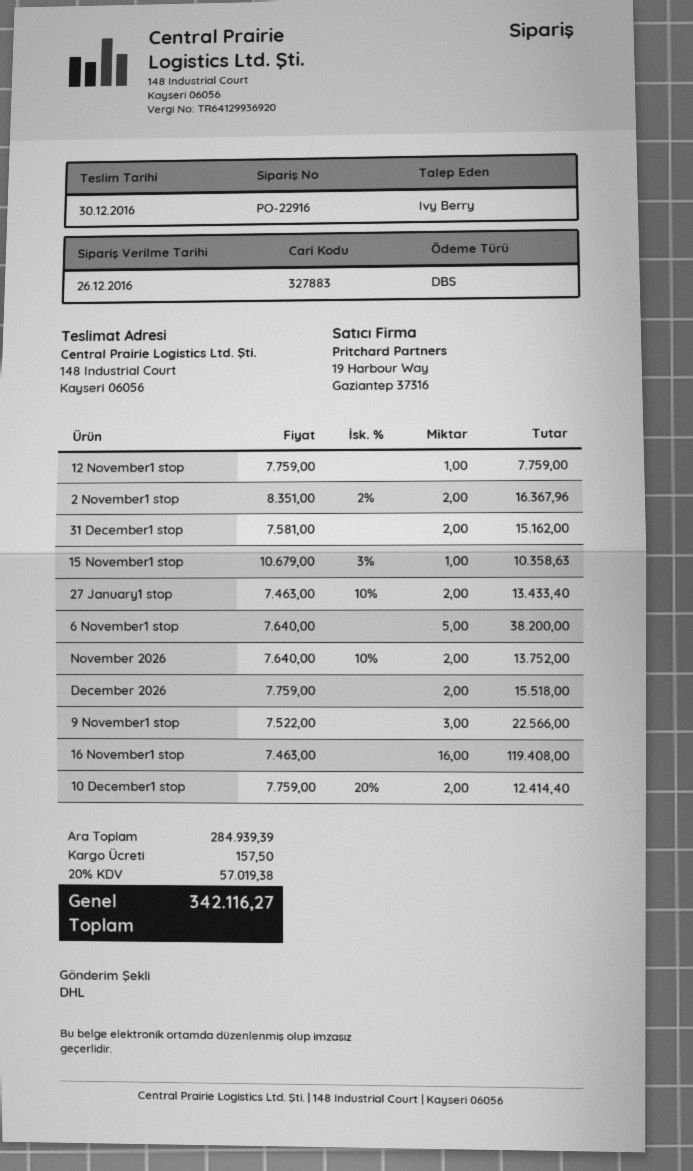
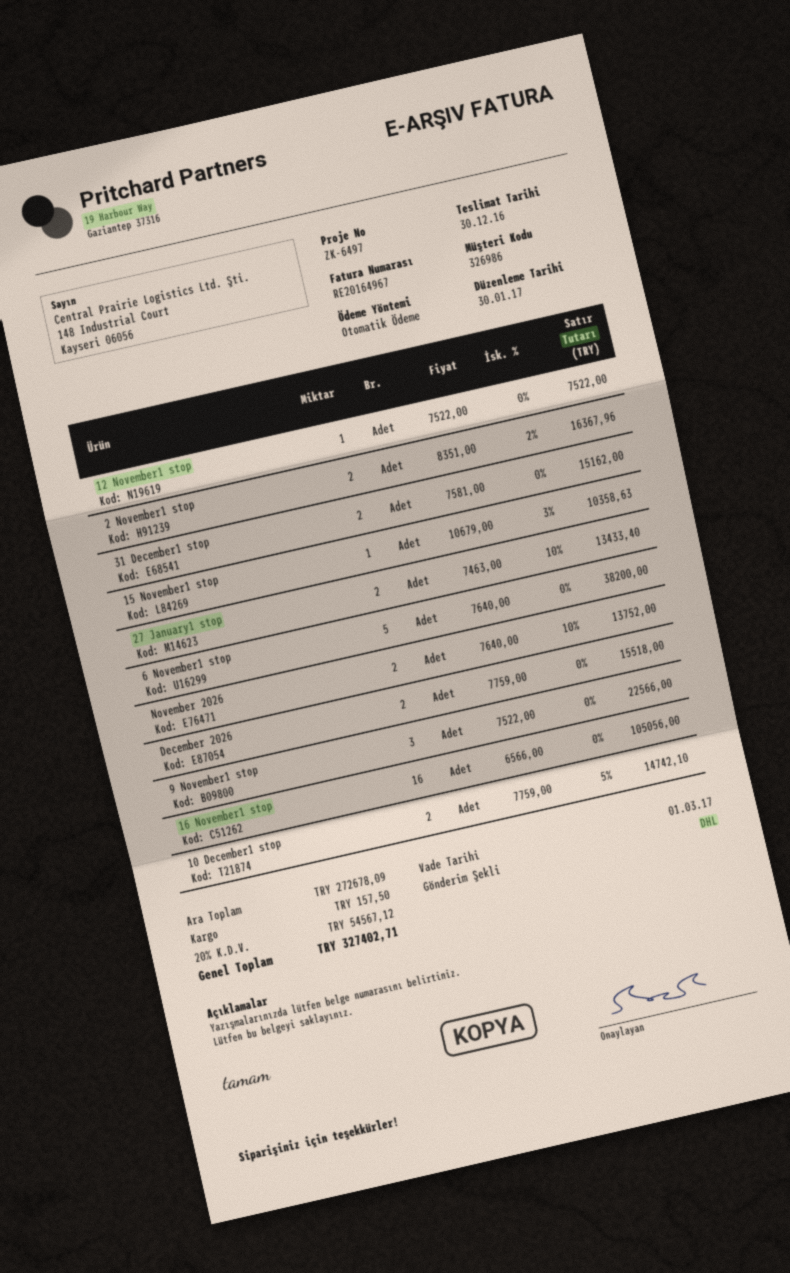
customer number: 327883 -> 326986
12 November1 stop: 1 x 7759.00 = 7759.00 -> 1 x 7522.00 = 7522.00
16 November1 stop: 16 x 7463.00 = 119408.00 -> 16 x 6566.00 = 105056.00
10 December1 stop: 2 x 7759.00 - 20% = 12414.40 -> 2 x 7759.00 - 5% = 14742.10
subtotal: 284939.39 -> 272678.09
tax: 20% = 57019.38 -> 20% = 54567.12
total: 342116.27 -> 327402.71

